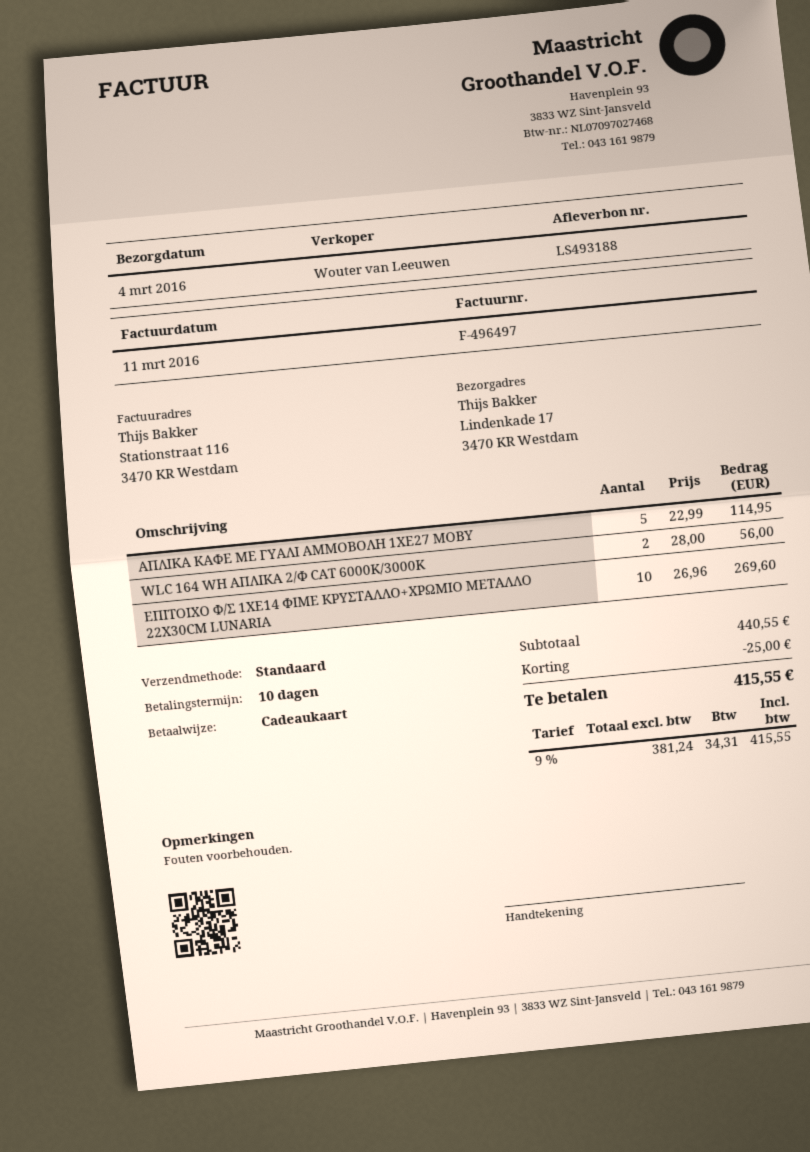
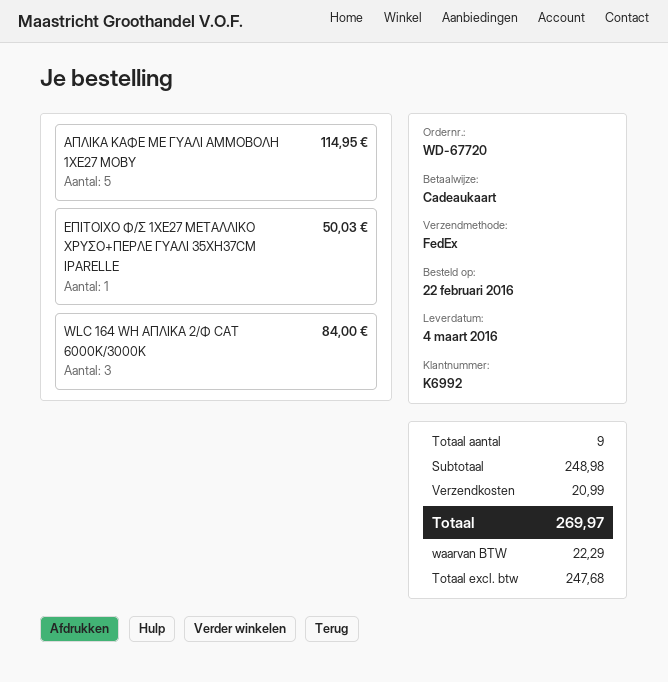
shipping method: standard -> FedEx
WLC 164 WH ΑΠΛΙΚΑ 2/Φ CAT 6000K/3000K: 2 for 56.00 -> 3 for 84.00
ΕΠΙΤΟΙΧΟ Φ/Σ 1ΧΕ14 ΦΙΜΕ ΚΡΥΣΤΑΛΛΟ+ΧΡΩΜΙΟ ΜΕΤΑΛΛΟ 22X30CM LUNARIA: 10 for 269.60 -> none
ΕΠΙΤΟΙΧΟ Φ/Σ 1ΧΕ27 ΜΕΤΑΛΛΙΚΟ ΧΡΥΣΟ+ΠΕΡΛΕ ΓΥΑΛΙ 35ΧH37CM IPARELLE: none -> 1 for 50.03
subtotal: 440.55 -> 248.98
discount: 25.00 -> none
shipping: none -> 20.99
net: 381.24 -> 247.68
tax: 34.31 -> 22.29
total: 415.55 -> 269.97

